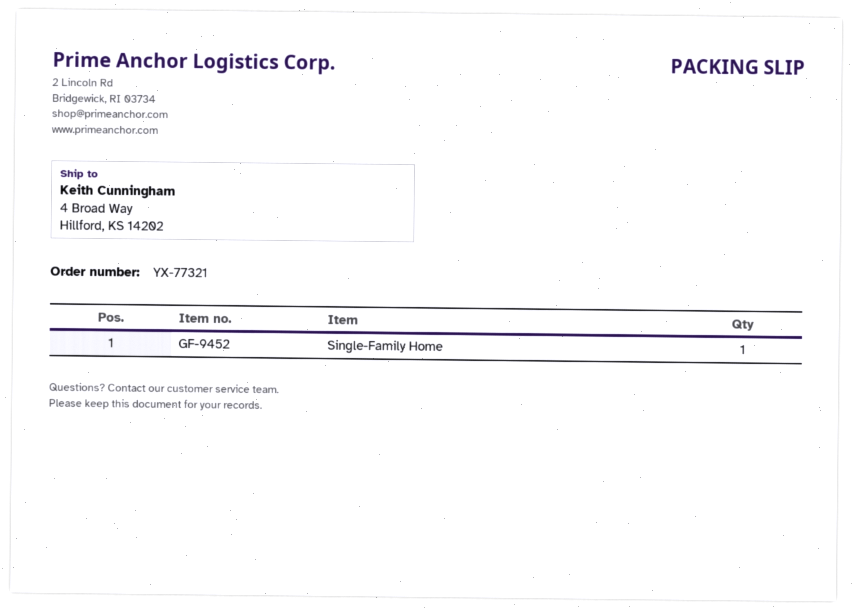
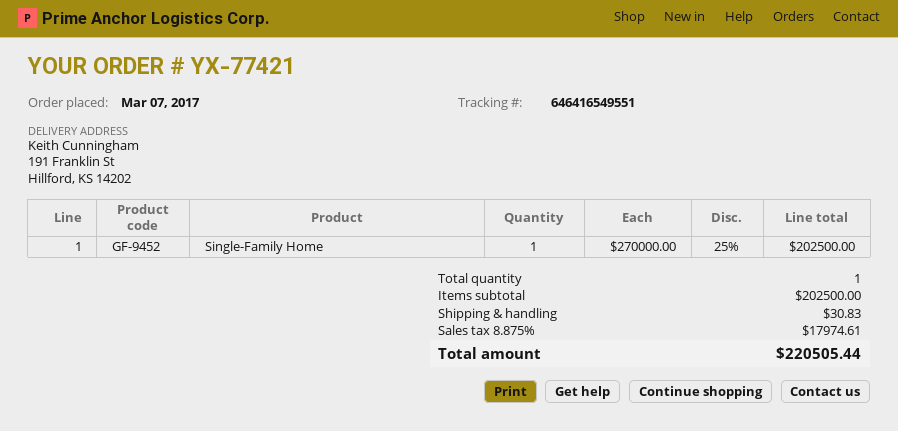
order number: YX-77321 -> YX-77421
ship to: 4 Broad Way, Hillford, KS 14202 -> 191 Franklin St, Hillford, KS 14202

